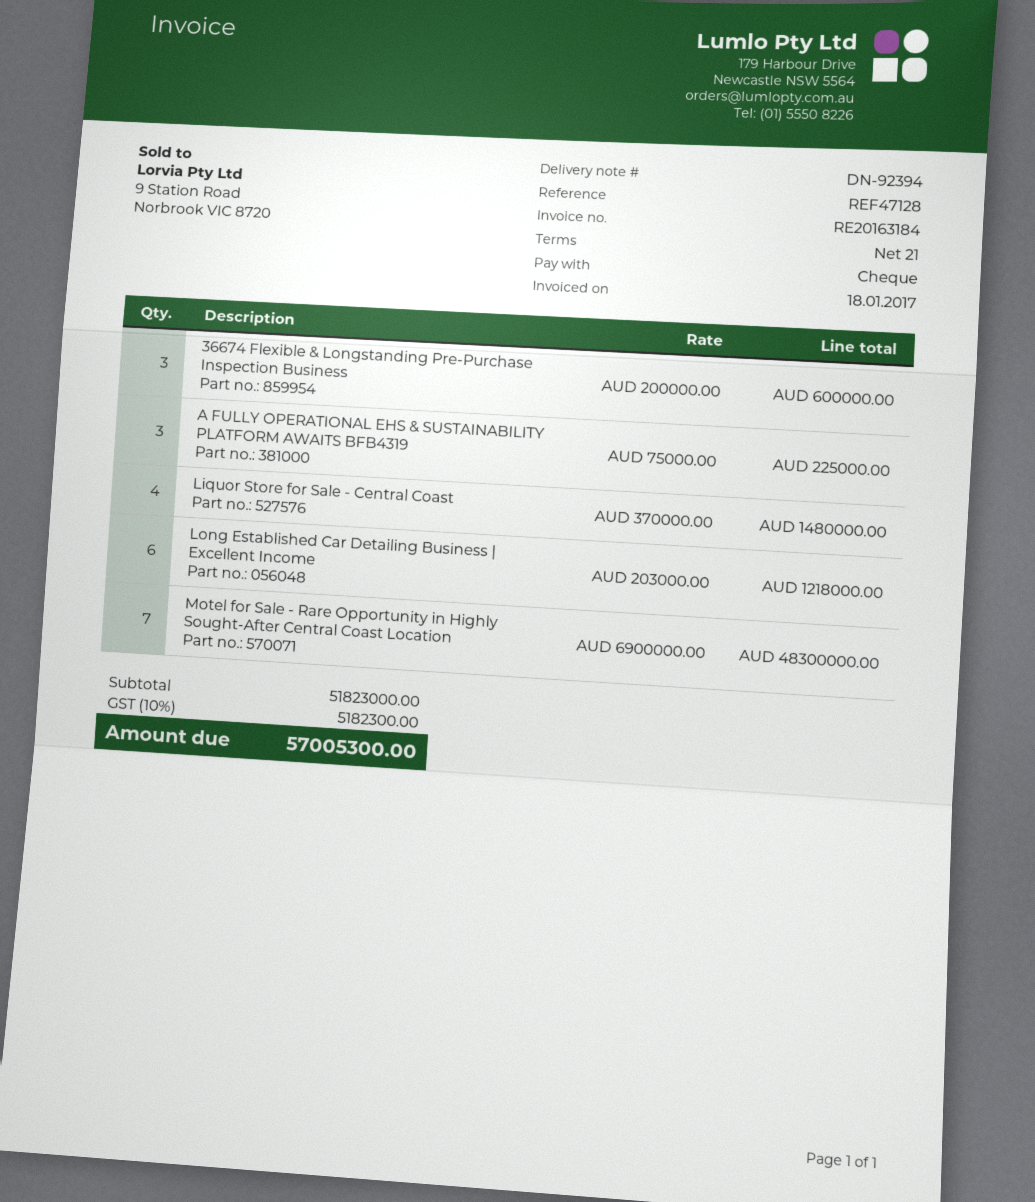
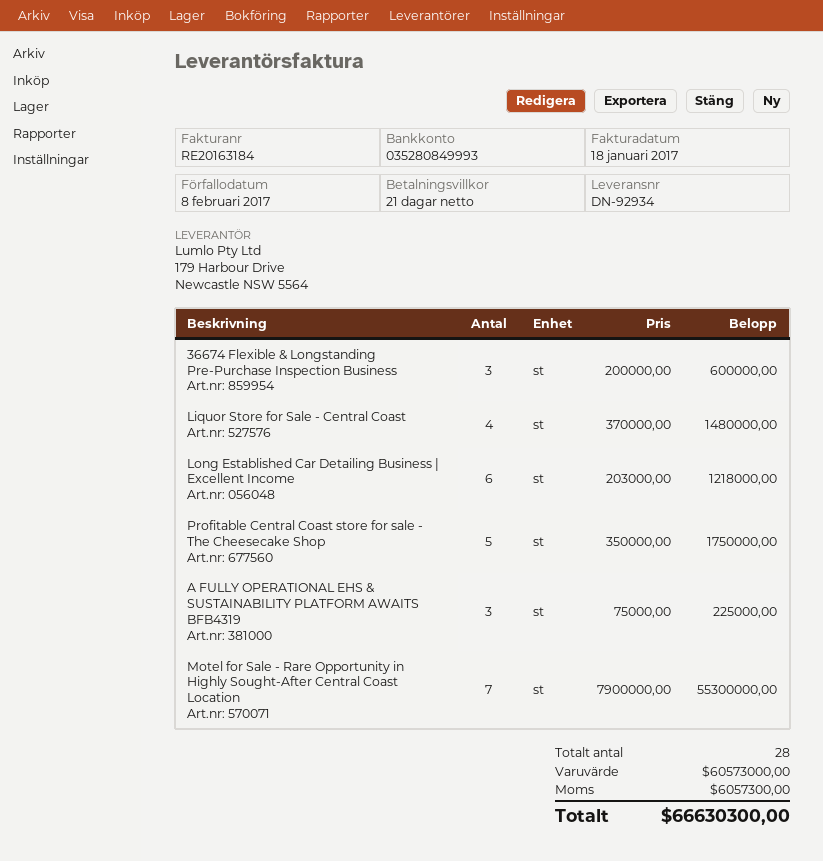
delivery note number: DN-92394 -> DN-92934
Motel for Sale - Rare Opportunity in Highly Sought-After Central Coast Location: 7 x 6900000.00 = 48300000.00 -> 7 x 7900000.00 = 55300000.00
Profitable Central Coast store for sale - The Cheesecake Shop: none -> 5 x 350000.00 = 1750000.00
subtotal: 51823000.00 -> 60573000.00
tax: 5182300.00 -> 6057300.00
total: 57005300.00 -> 66630300.00

